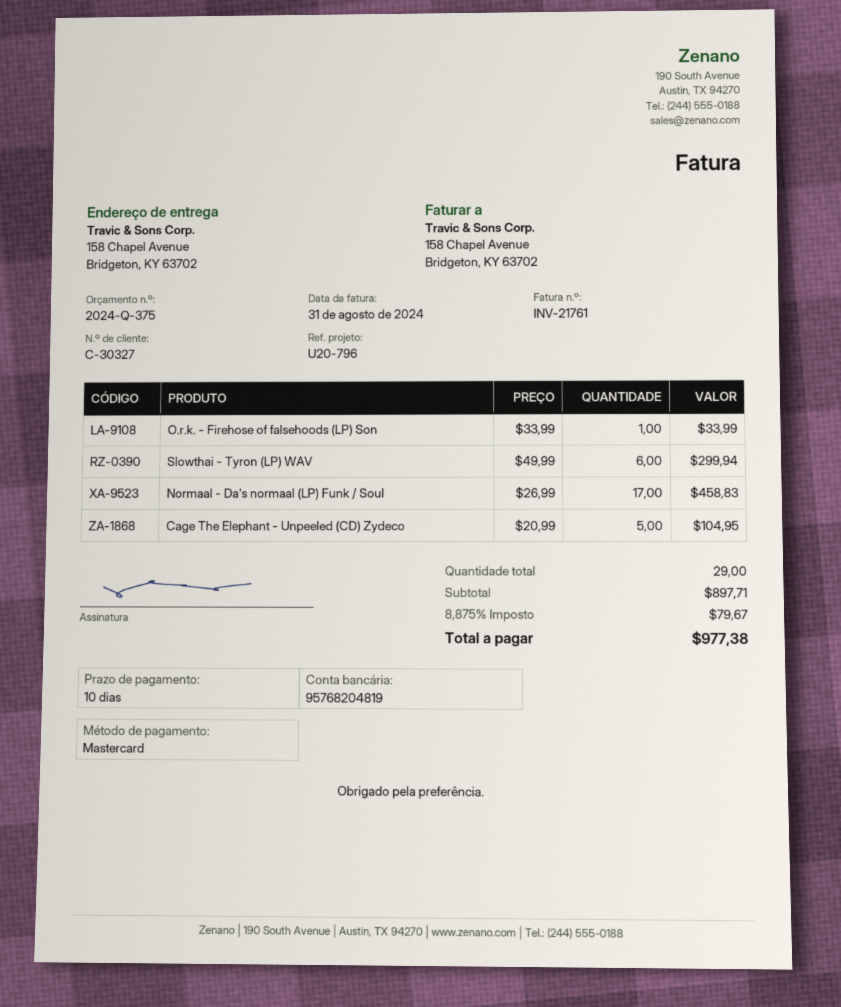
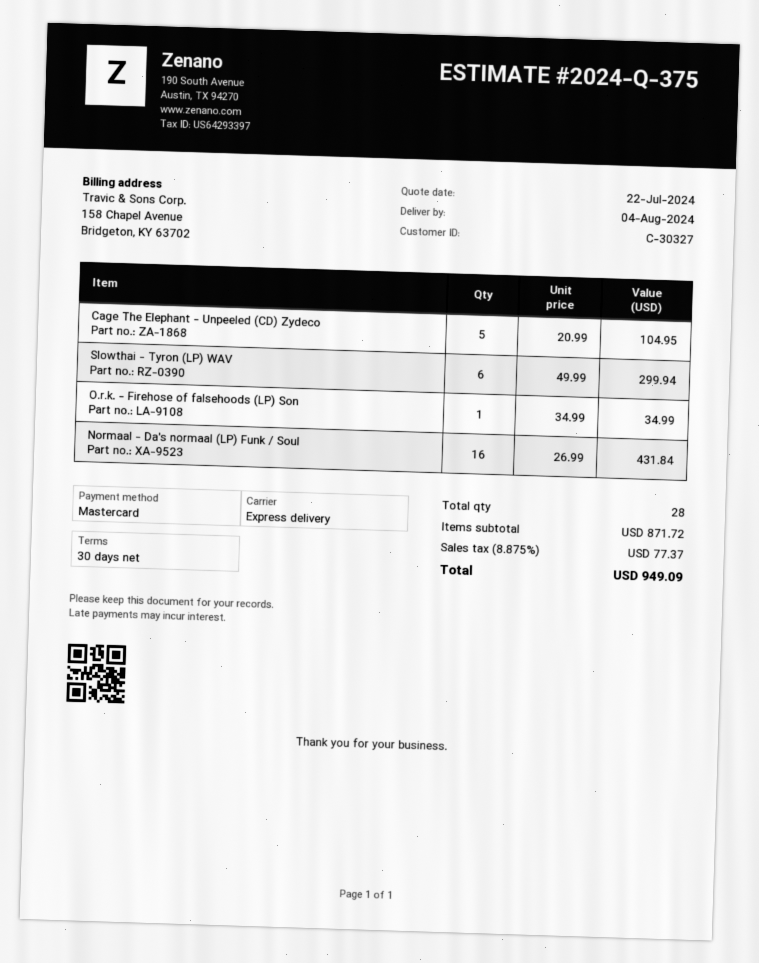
payment terms: 10 days -> 30 days
O.r.k. - Firehose of falsehoods (LP) Son: 1 x 33.99 = 33.99 -> 1 x 34.99 = 34.99
Normaal - Da's normaal (LP) Funk / Soul: 17 x 26.99 = 458.83 -> 16 x 26.99 = 431.84
total quantity: 29 -> 28
subtotal: 897.71 -> 871.72
tax: 8.875% = 79.67 -> 8.875% = 77.37
total: 977.38 -> 949.09

